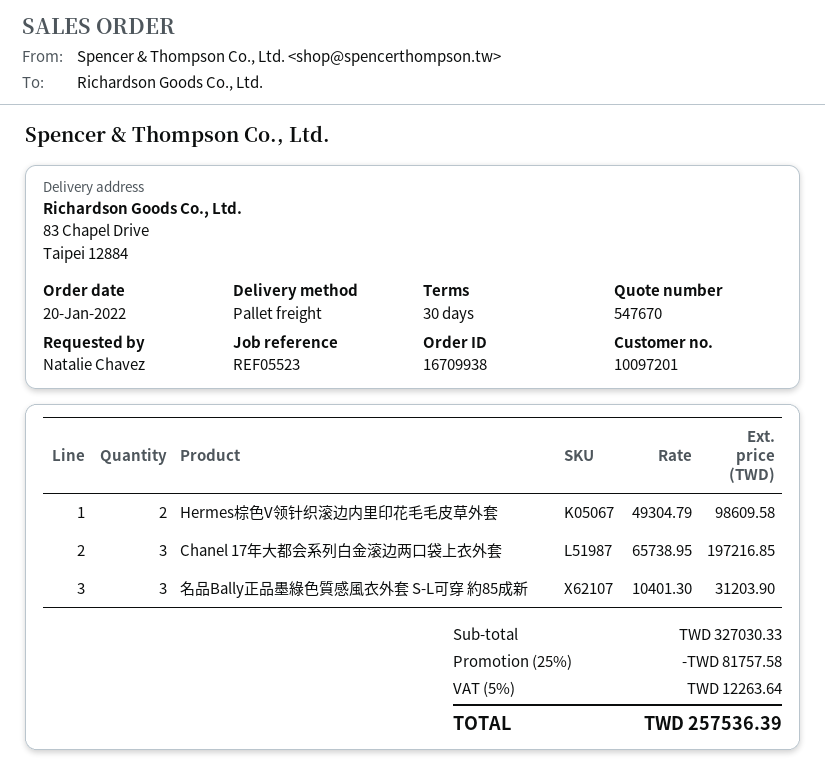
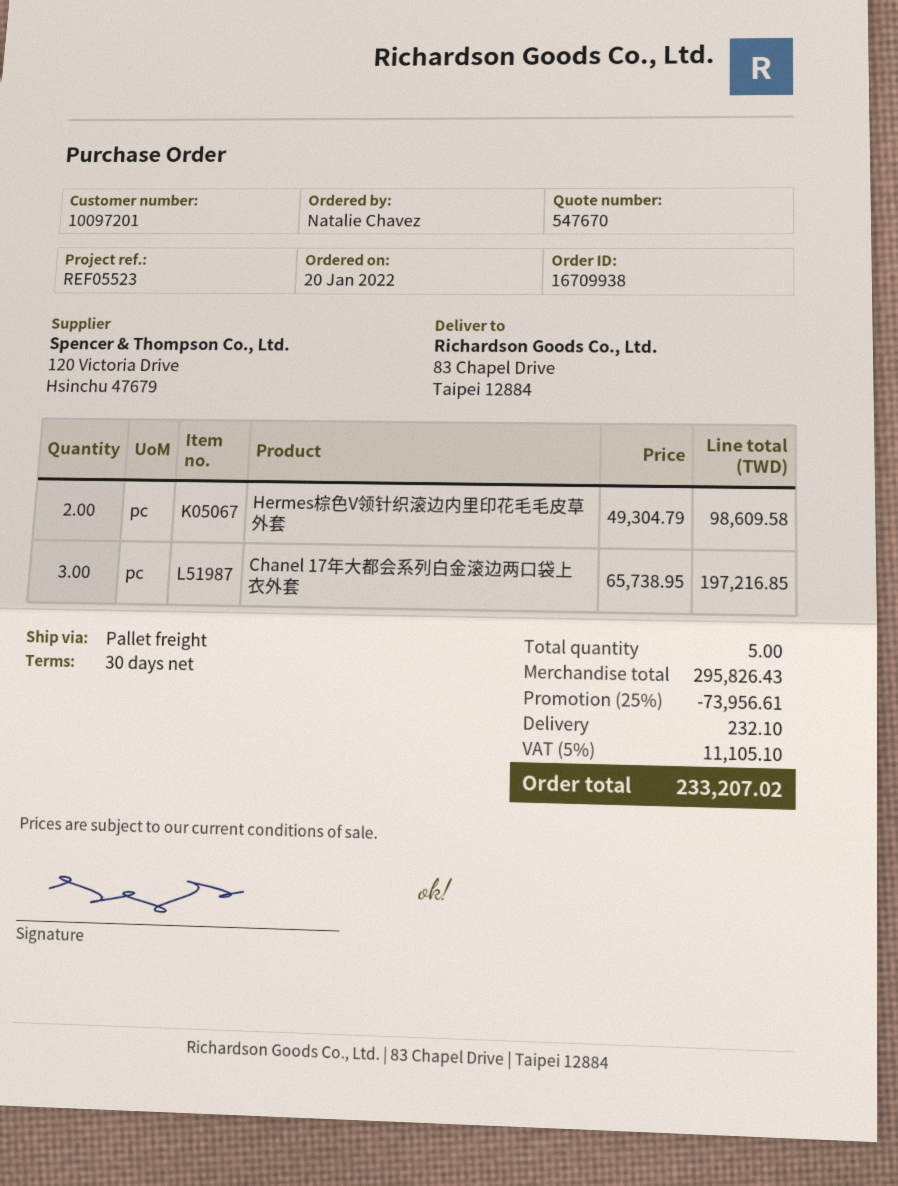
名品Bally正品墨綠色質感風衣外套 S-L可穿 約85成新: 3 x 10401.30 = 31203.90 -> none
subtotal: 327030.33 -> 295826.43
discount: 25% = 81757.58 -> 25% = 73956.61
shipping: none -> 232.10
tax: 5% = 12263.64 -> 5% = 11105.10
total: 257536.39 -> 233207.02

